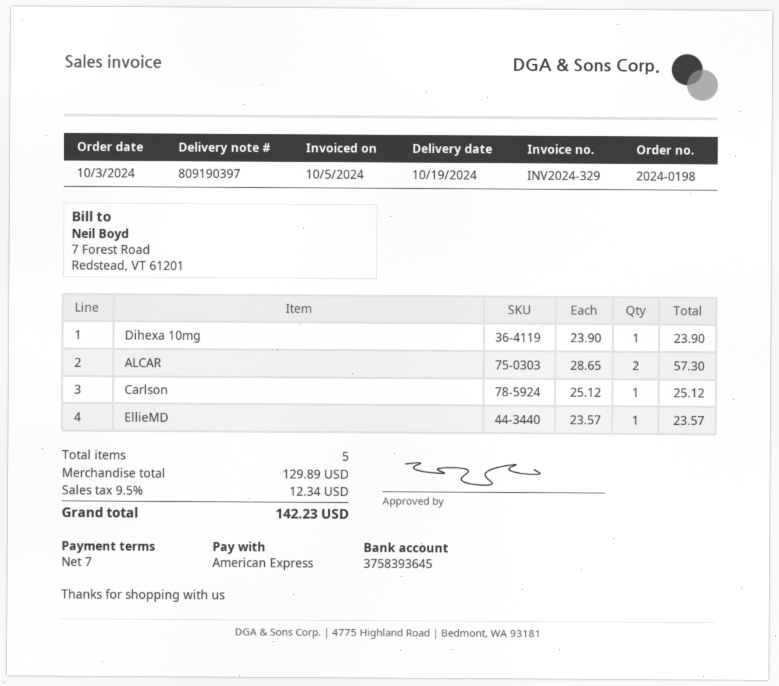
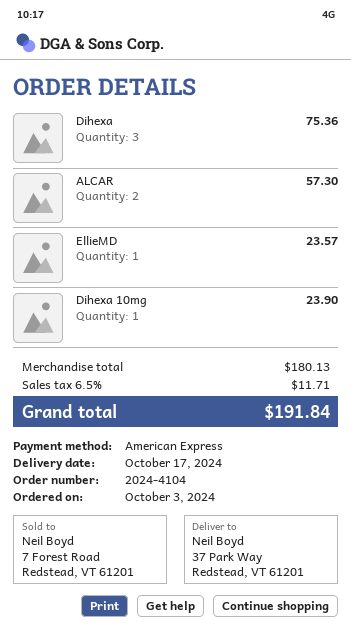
order number: 2024-0198 -> 2024-4104
delivery date: 2024-10-19 -> 2024-10-17
Carlson: 1 for 25.12 -> none
Dihexa: none -> 3 for 75.36
subtotal: 129.89 -> 180.13
tax: 9.5% = 12.34 -> 6.5% = 11.71
total: 142.23 -> 191.84

